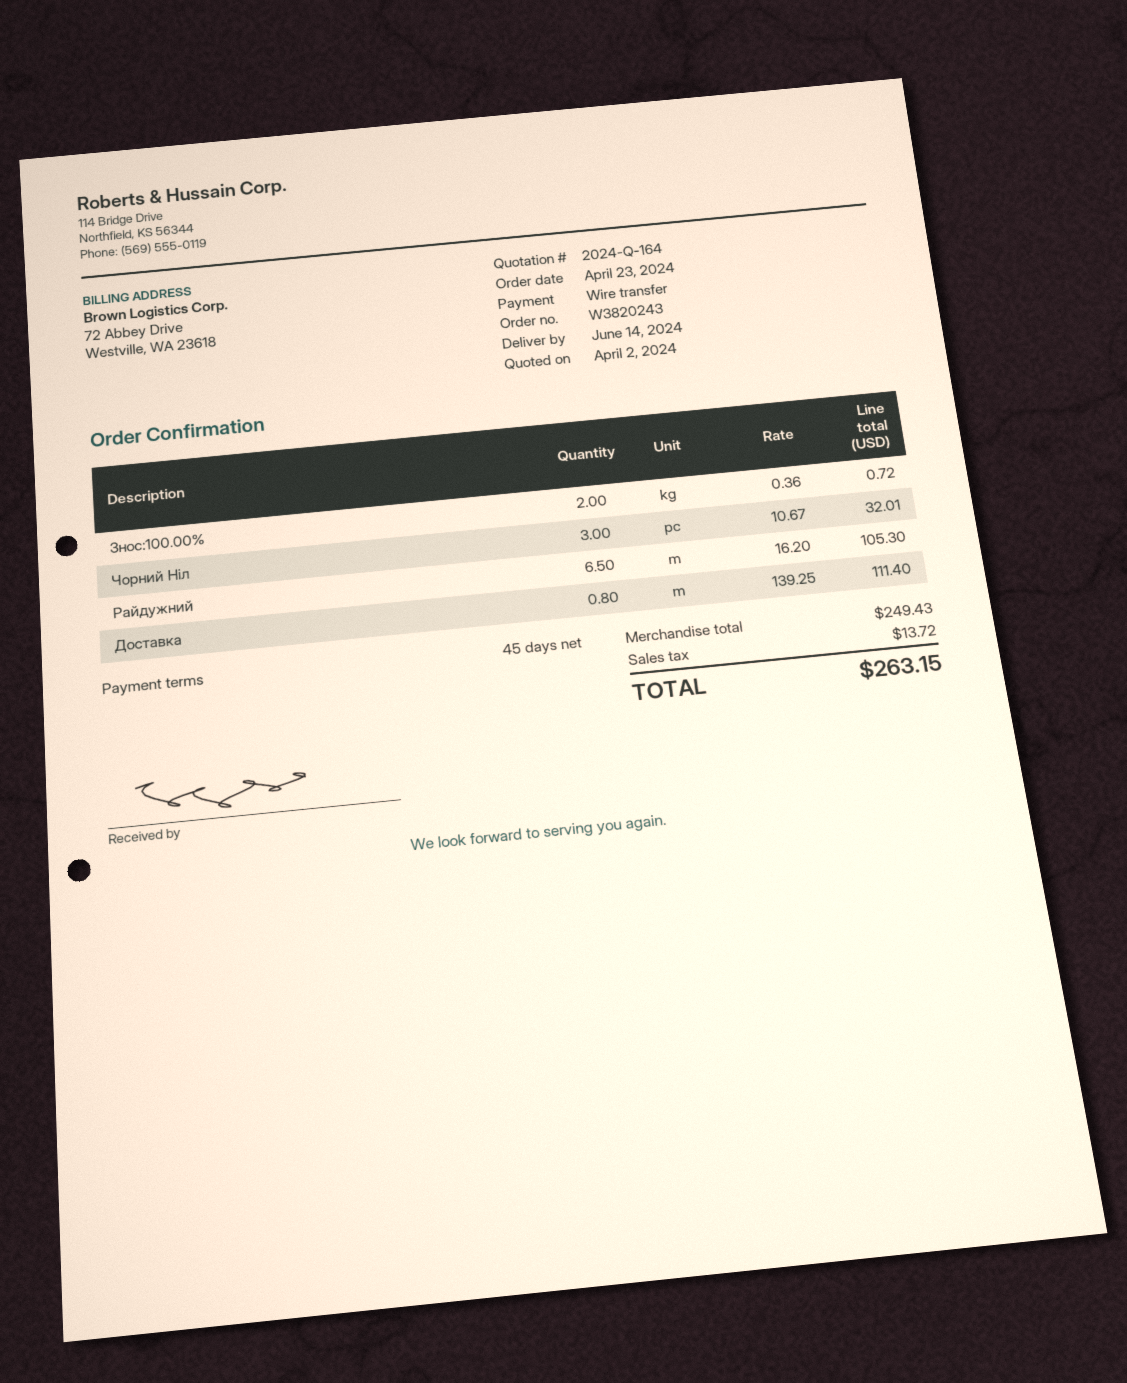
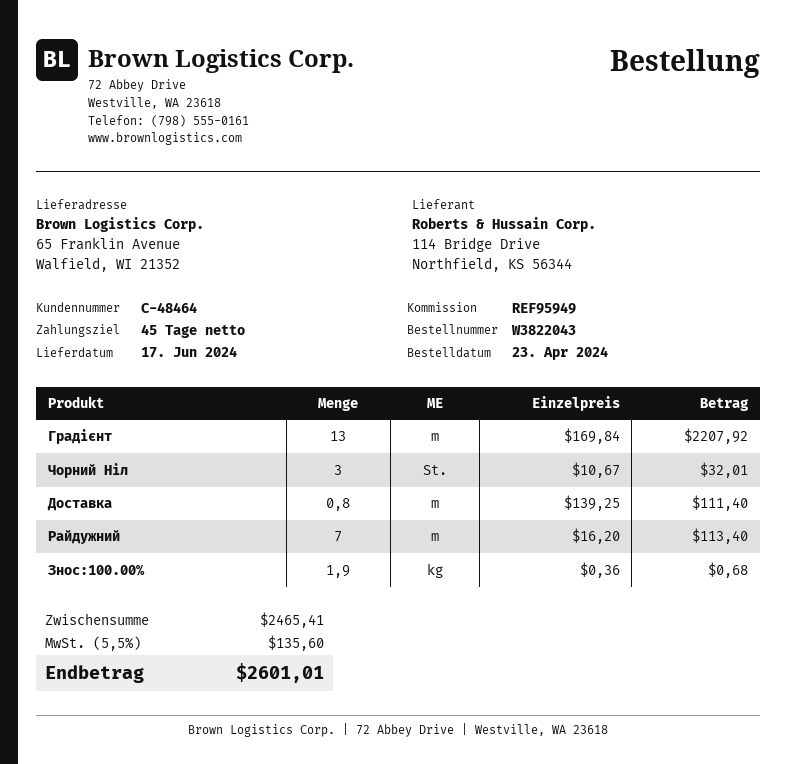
order number: W3820243 -> W3822043
delivery date: 2024-06-14 -> 2024-06-17
Знос:100.00%: 2 x 0.36 = 0.72 -> 1.9 x 0.36 = 0.68
Райдужний: 6.5 x 16.20 = 105.30 -> 7 x 16.20 = 113.40
Градієнт: none -> 13 x 169.84 = 2207.92
subtotal: 249.43 -> 2465.41
tax: 13.72 -> 135.60
total: 263.15 -> 2601.01

